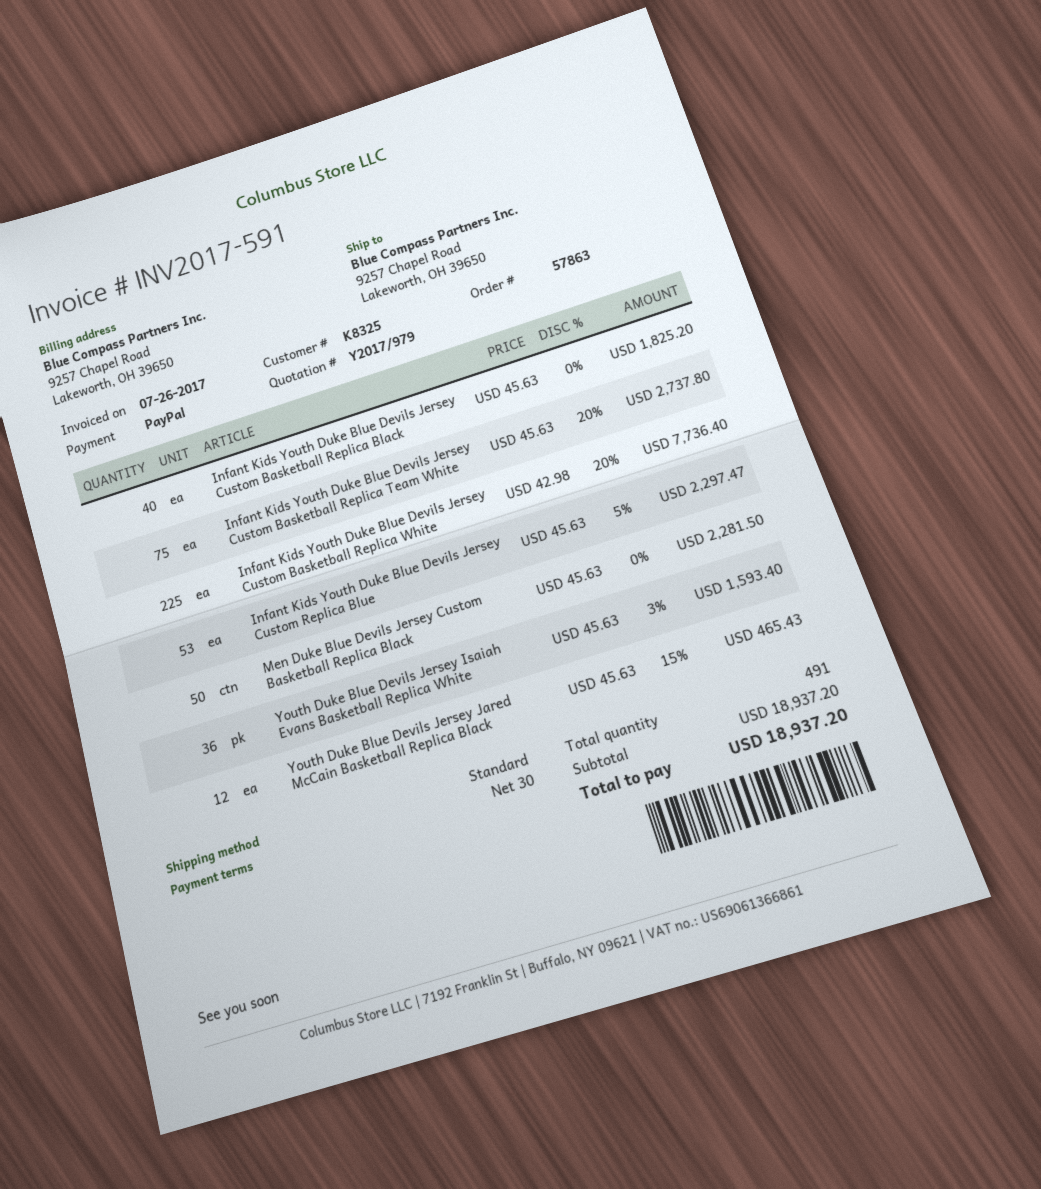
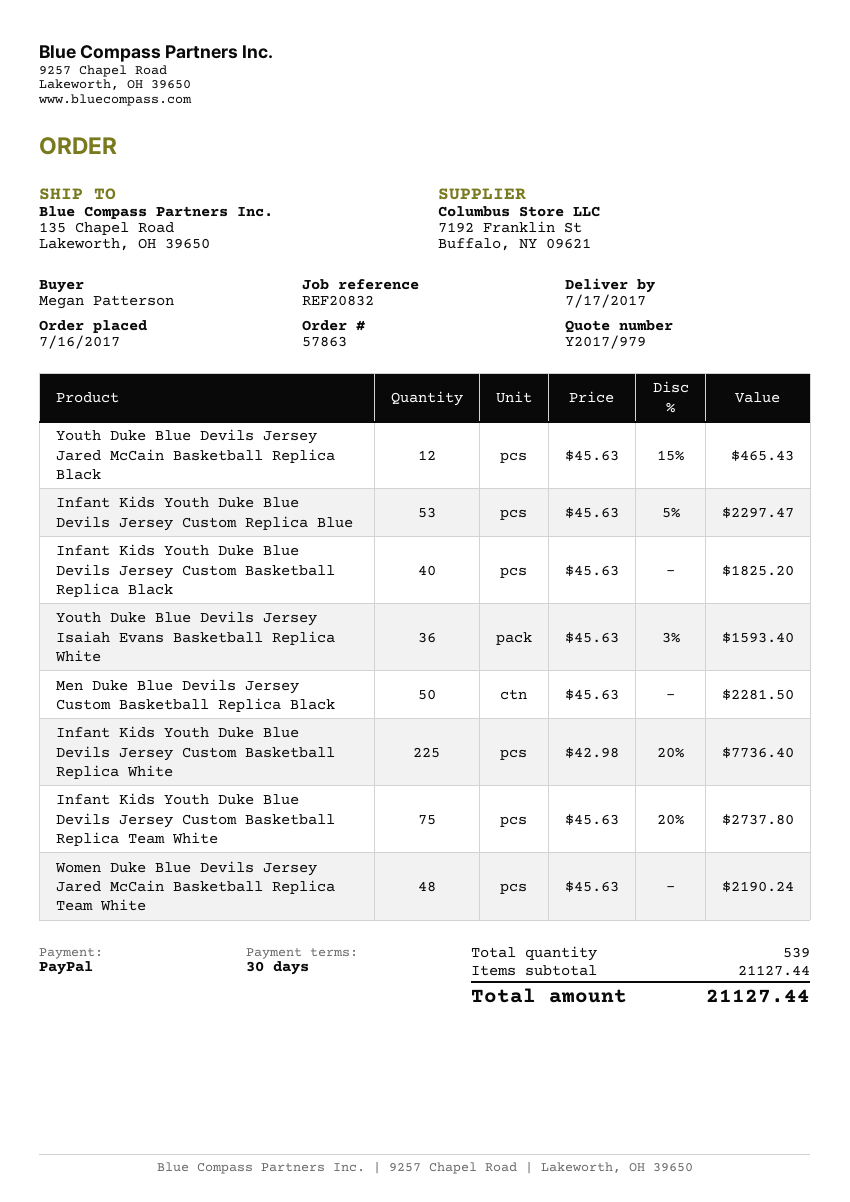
ship to: 9257 Chapel Road, Lakeworth, OH 39650 -> 135 Chapel Road, Lakeworth, OH 39650
Women Duke Blue Devils Jersey Jared McCain Basketball Replica Team White: none -> 48 x 45.63 = 2190.24
total quantity: 491 -> 539
subtotal: 18937.20 -> 21127.44
total: 18937.20 -> 21127.44

